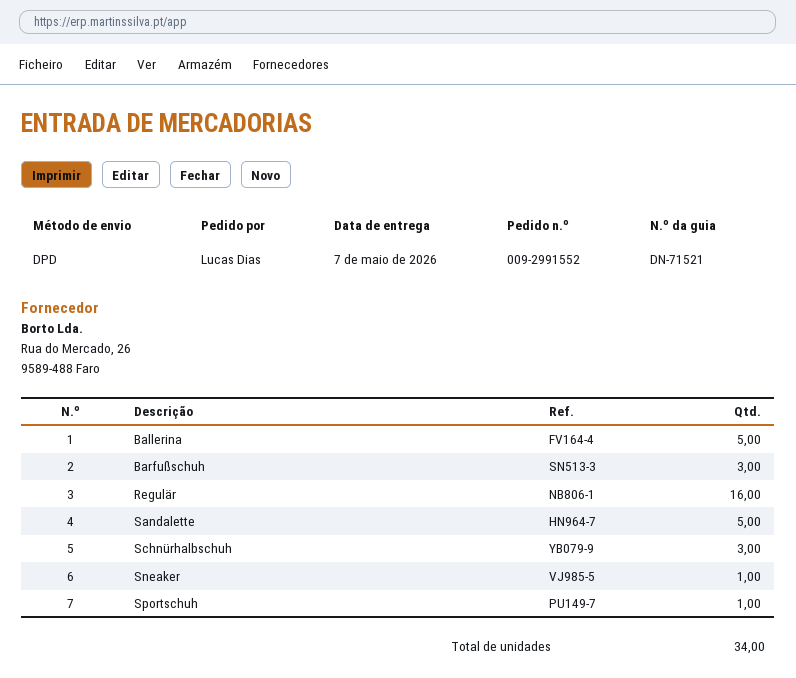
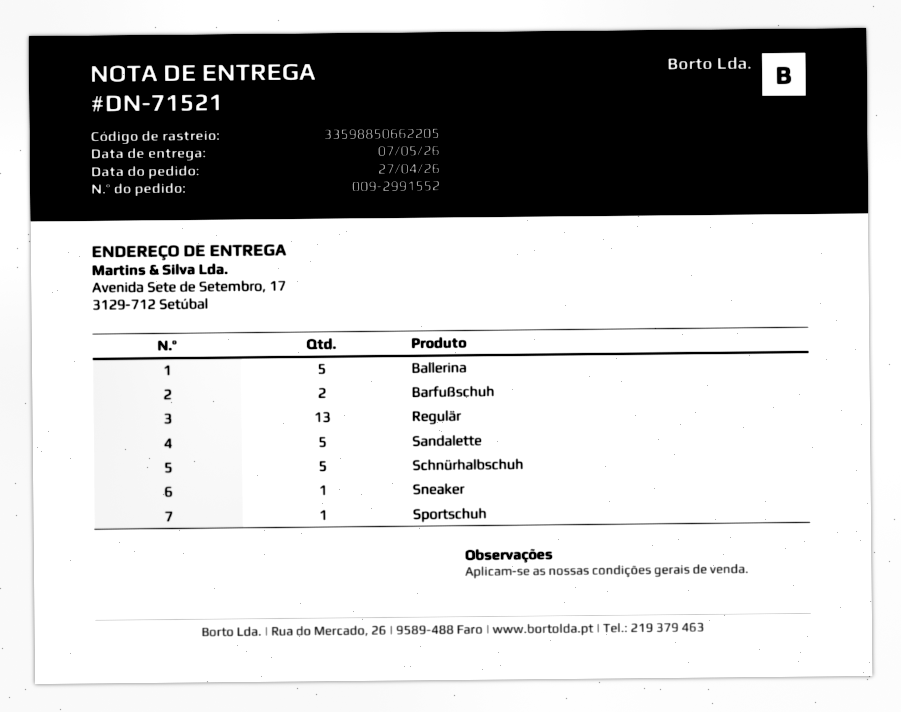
Barfußschuh: 3 -> 2
Regulär: 16 -> 13
Schnürhalbschuh: 3 -> 5

